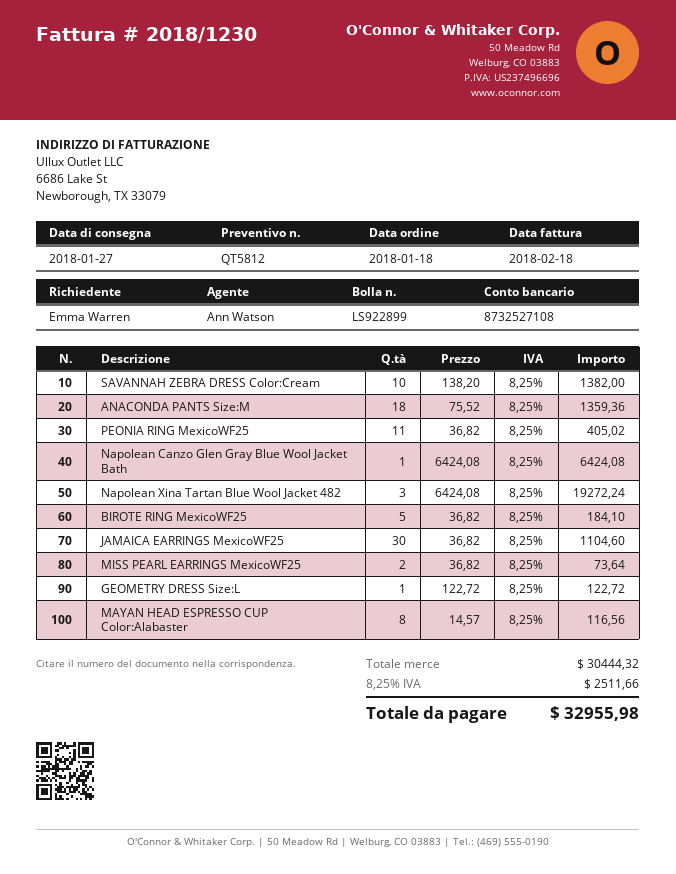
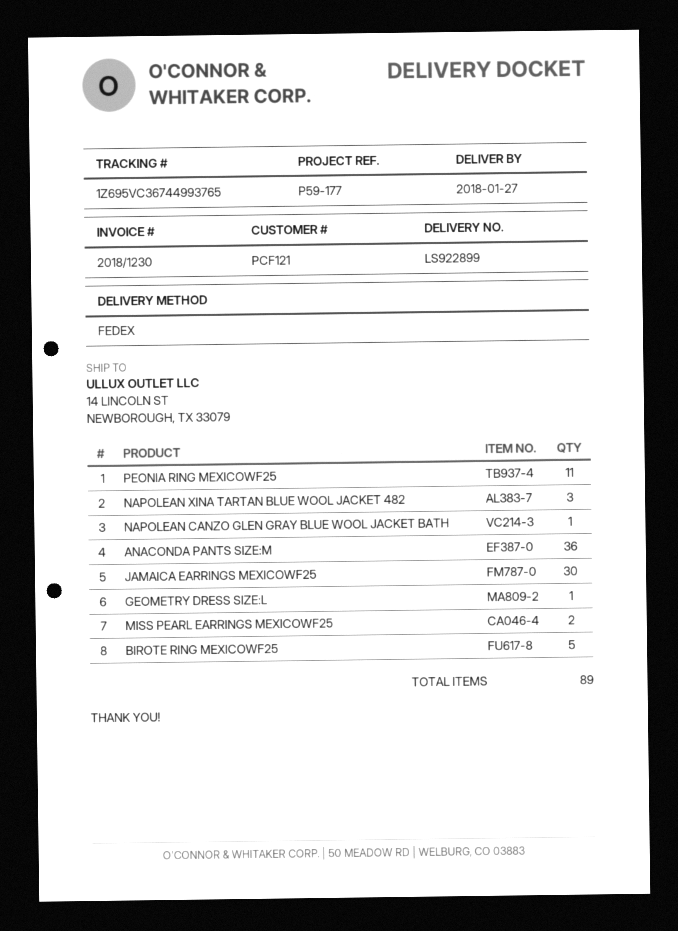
SAVANNAH ZEBRA DRESS Color:Cream: 10 -> none
ANACONDA PANTS Size:M: 18 -> 36
MAYAN HEAD ESPRESSO CUP Color:Alabaster: 8 -> none

